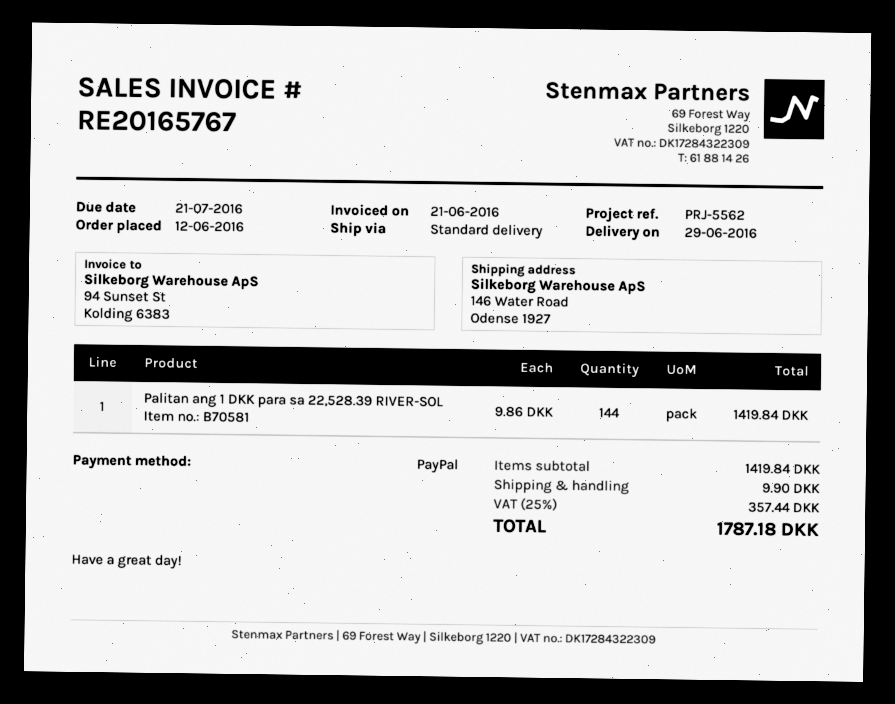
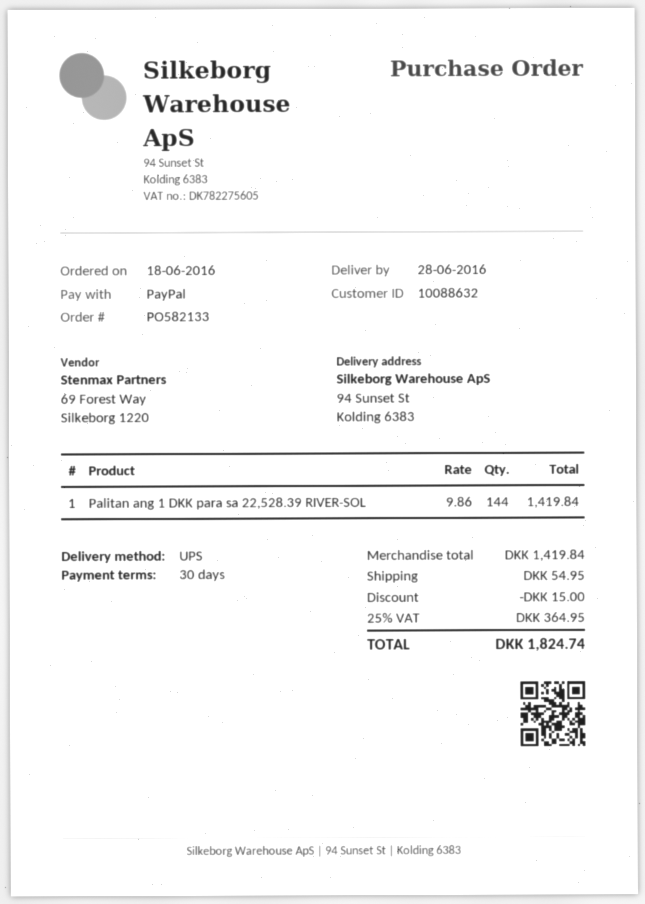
order date: 2016-06-12 -> 2016-06-18
delivery date: 2016-06-29 -> 2016-06-28
shipping method: standard -> UPS
ship to: 146 Water Road, Odense 1927 -> 94 Sunset St, Kolding 6383
discount: none -> 15.00
shipping: 9.90 -> 54.95
tax: 25% = 357.44 -> 25% = 364.95
total: 1787.18 -> 1824.74

